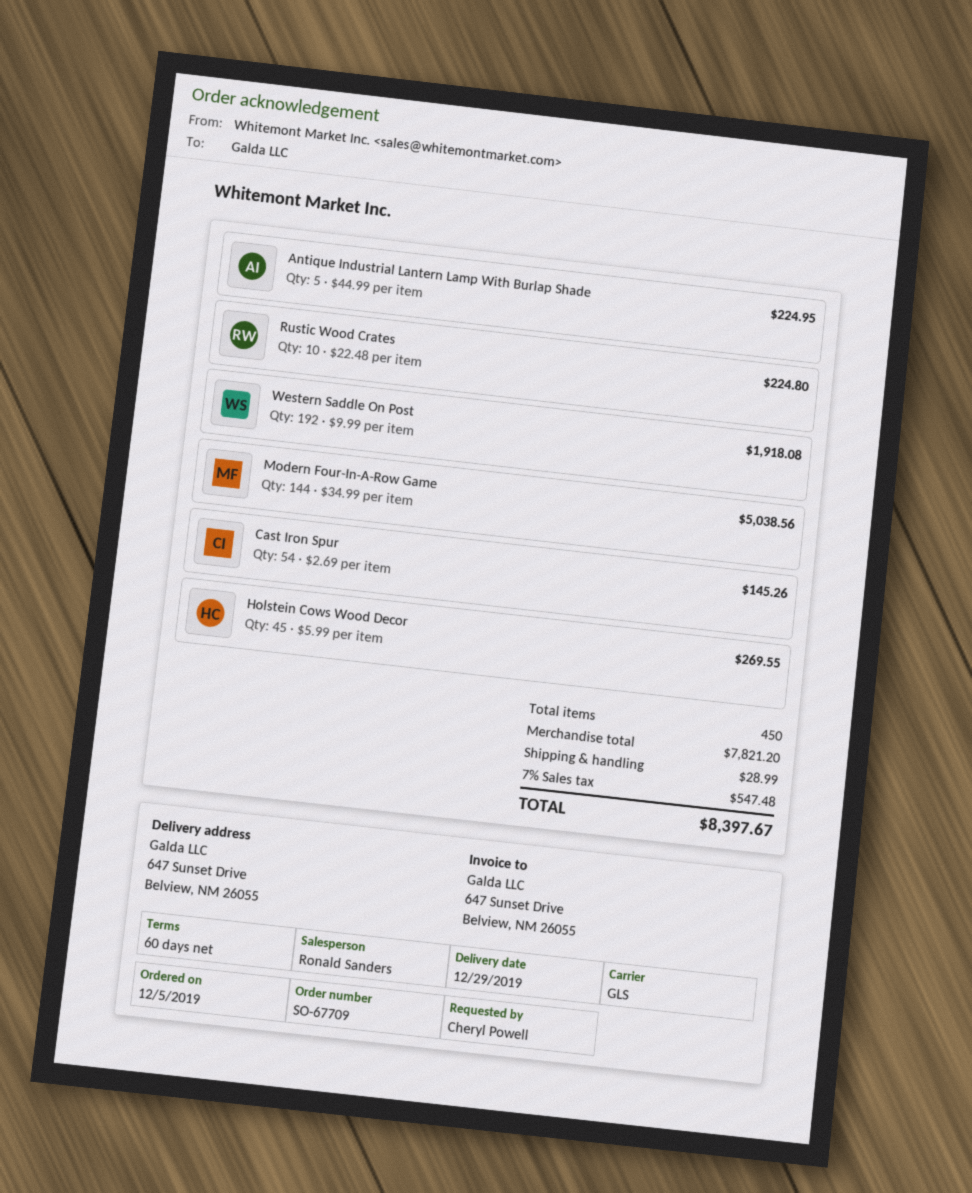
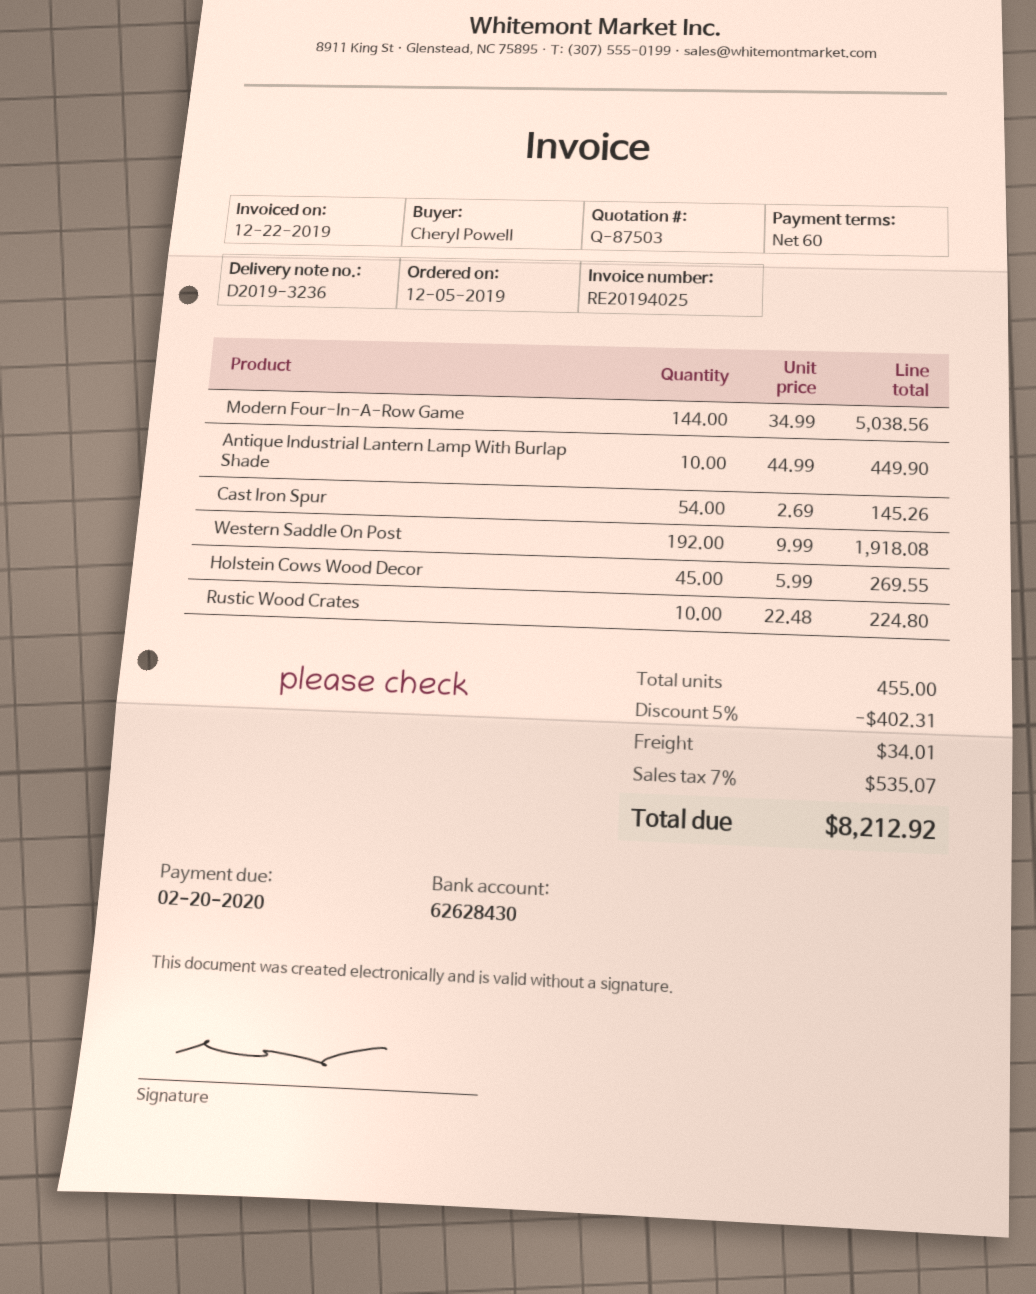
Antique Industrial Lantern Lamp With Burlap Shade: 5 x 44.99 = 224.95 -> 10 x 44.99 = 449.90
total quantity: 450 -> 455
discount: none -> 5% = 402.31
shipping: 28.99 -> 34.01
tax: 7% = 547.48 -> 7% = 535.07
total: 8397.67 -> 8212.92

